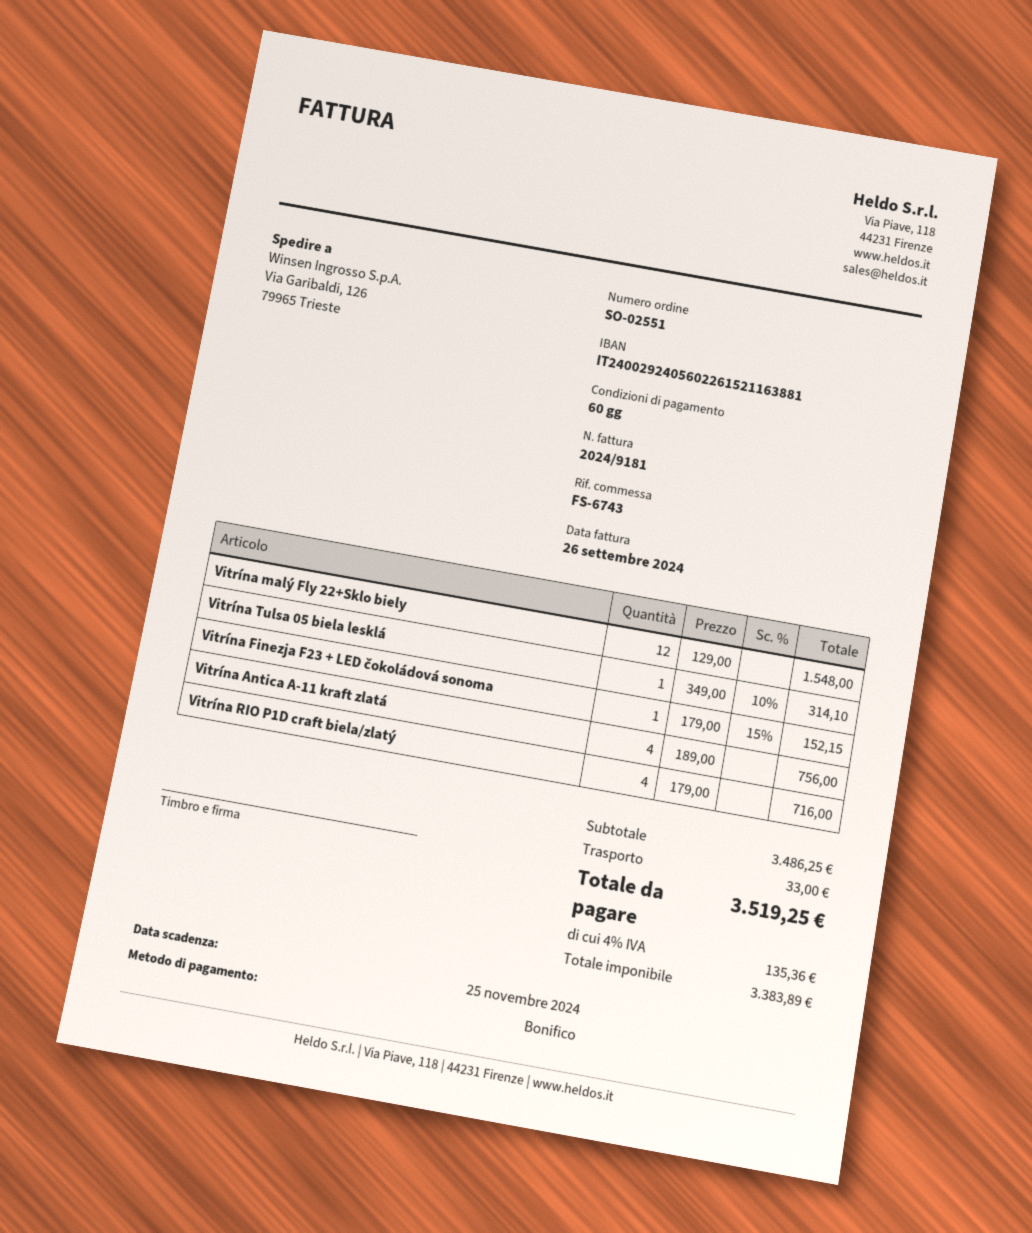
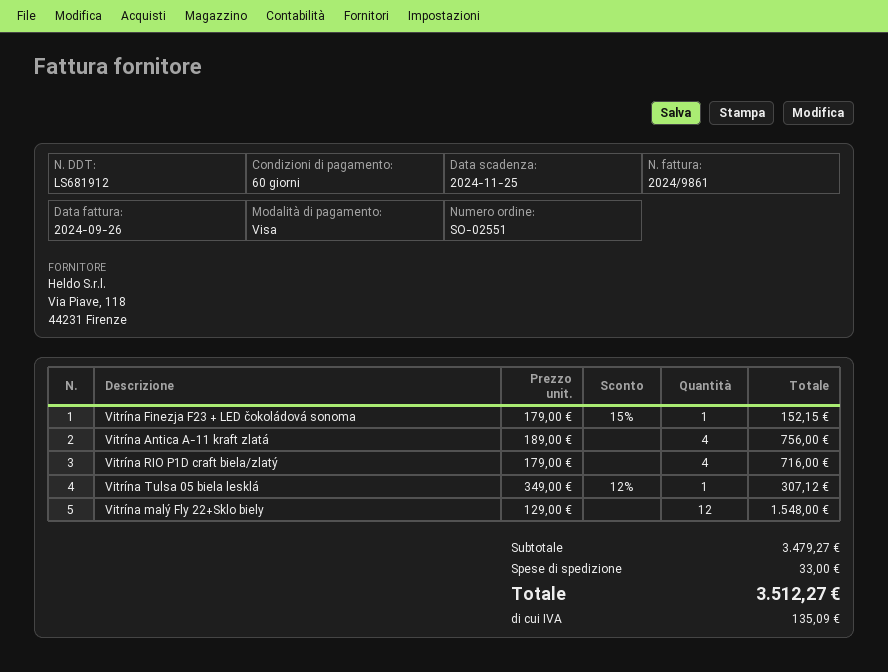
invoice number: 2024/9181 -> 2024/9861
payment method: bank transfer -> Visa
Vitrína Tulsa 05 biela lesklá: 1 x 349.00 - 10% = 314.10 -> 1 x 349.00 - 12% = 307.12
subtotal: 3486.25 -> 3479.27
tax: 135.36 -> 135.09
total: 3519.25 -> 3512.27

